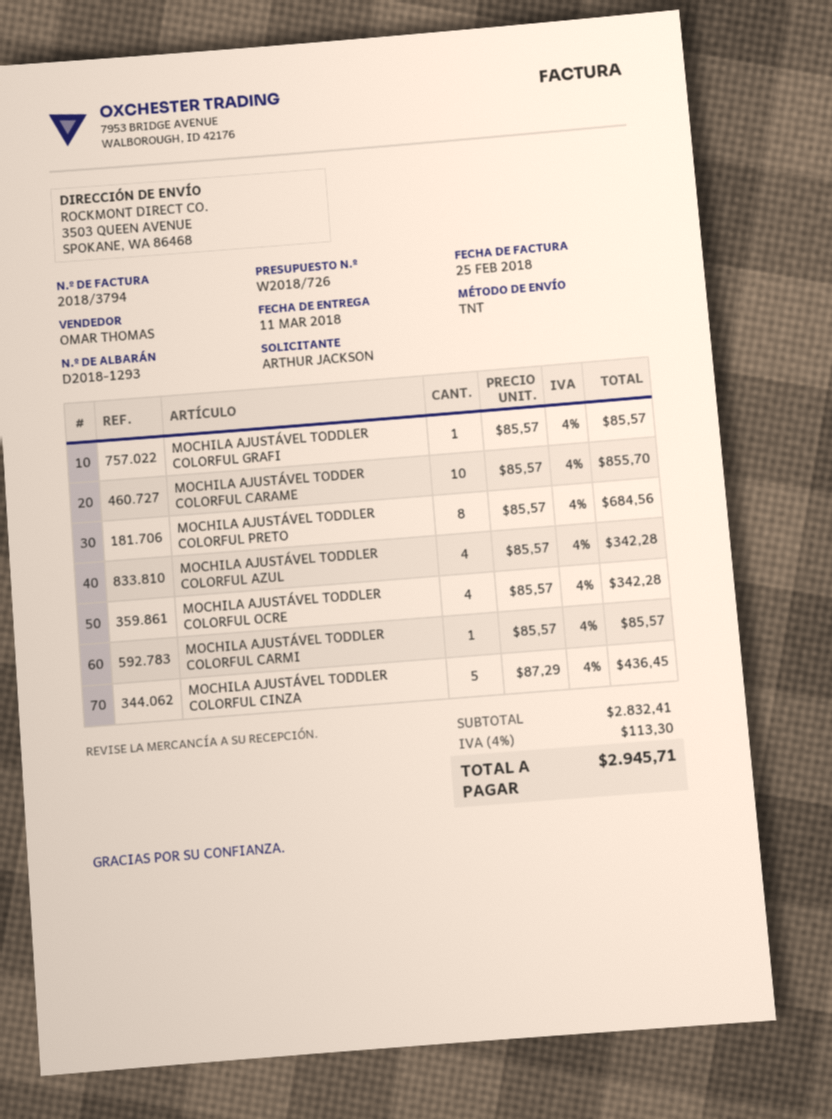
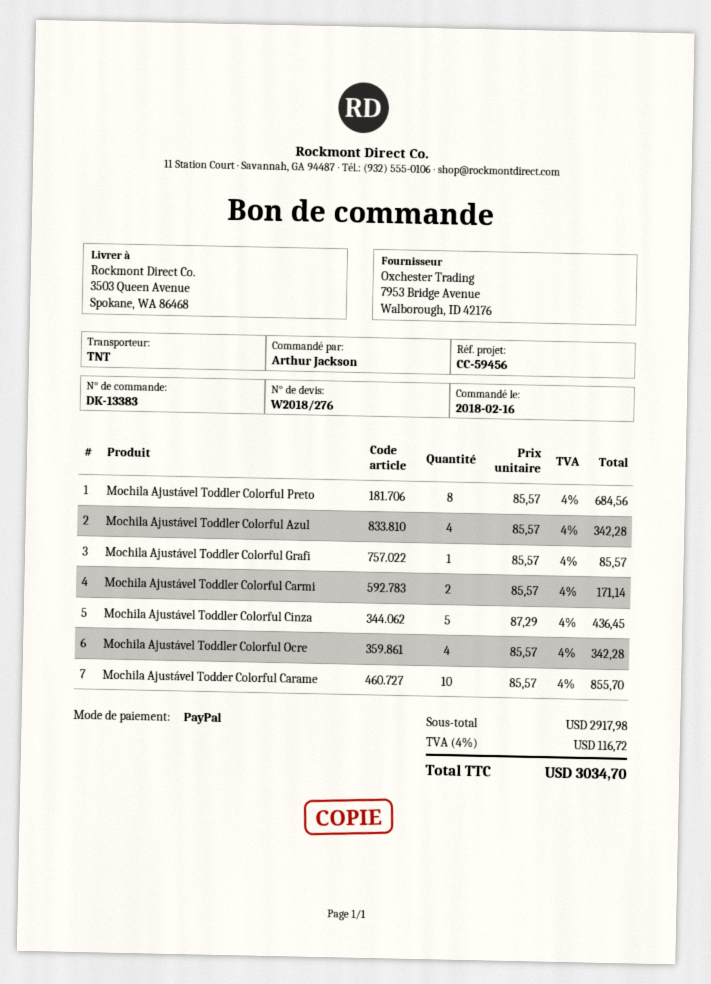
quote number: W2018/726 -> W2018/276
MOCHILA AJUSTÁVEL TODDLER COLORFUL CARMI: 1 x 85.57 = 85.57 -> 2 x 85.57 = 171.14
subtotal: 2832.41 -> 2917.98
tax: 4% = 113.30 -> 4% = 116.72
total: 2945.71 -> 3034.70

